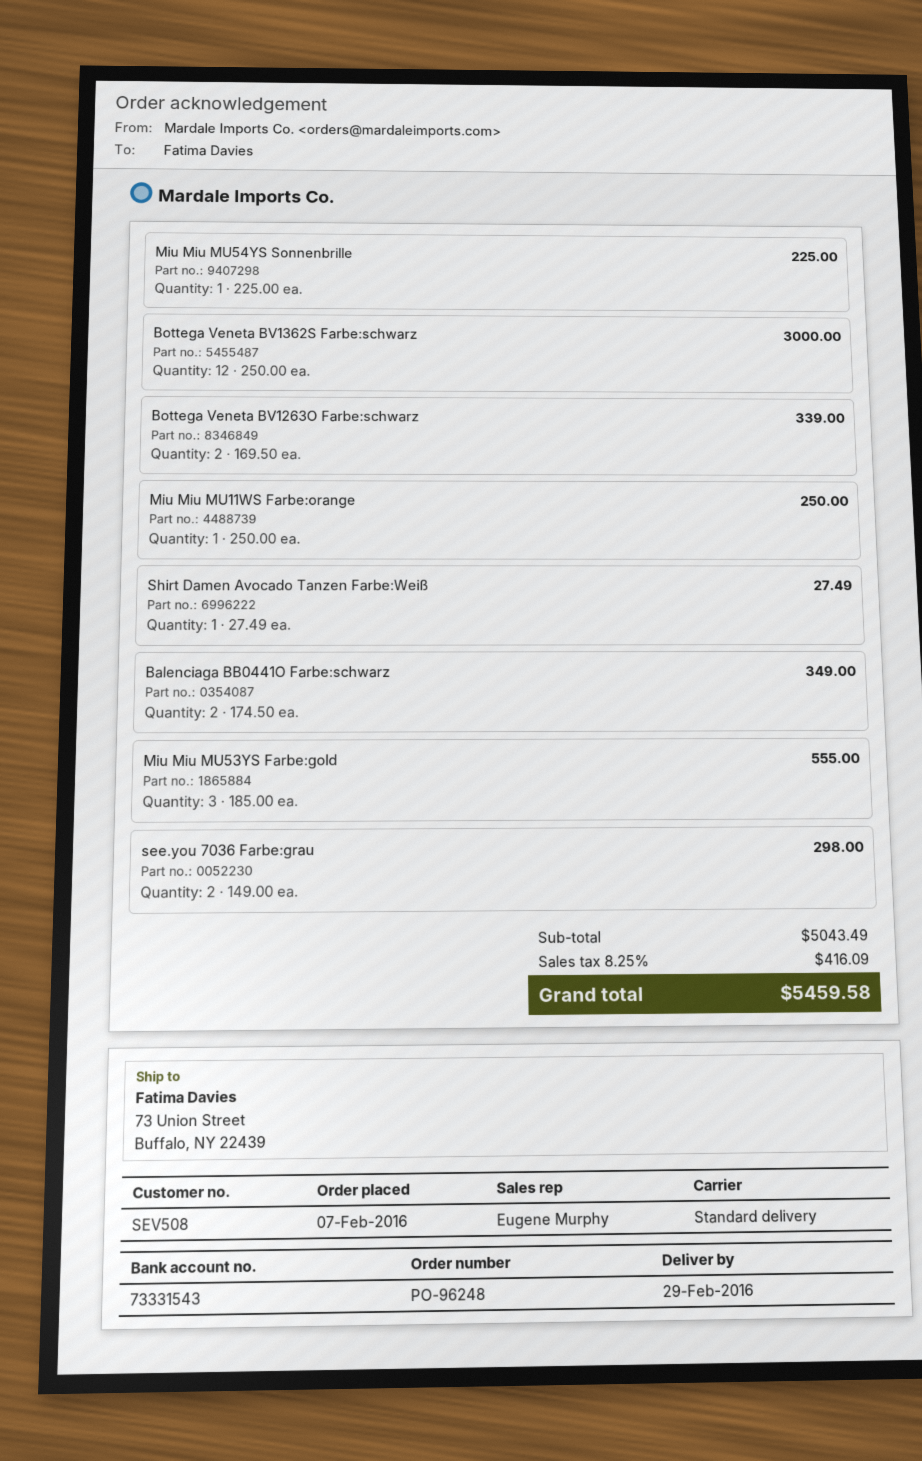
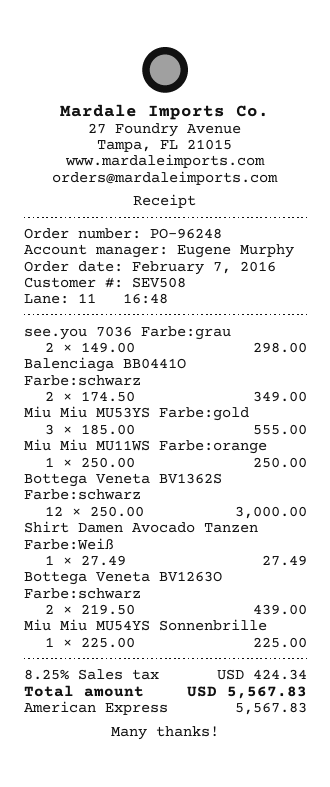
Bottega Veneta BV1263O Farbe:schwarz: 2 x 169.50 = 339.00 -> 2 x 219.50 = 439.00
tax: 8.25% = 416.09 -> 8.25% = 424.34
total: 5459.58 -> 5567.83

